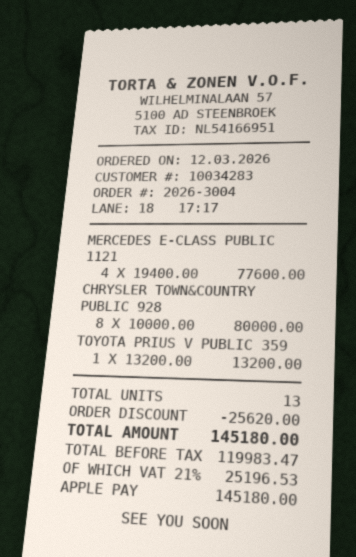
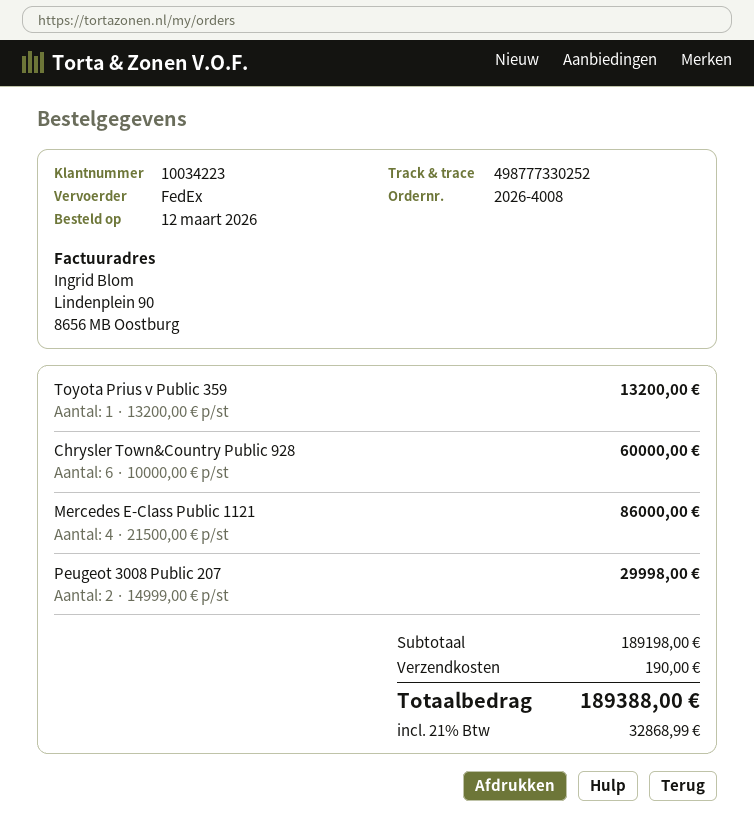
order number: 2026-3004 -> 2026-4008
customer number: 10034283 -> 10034223
MERCEDES E-CLASS PUBLIC 1121: 4 x 19400.00 = 77600.00 -> 4 x 21500.00 = 86000.00
CHRYSLER TOWN&COUNTRY PUBLIC 928: 8 x 10000.00 = 80000.00 -> 6 x 10000.00 = 60000.00
Peugeot 3008 Public 207: none -> 2 x 14999.00 = 29998.00
discount: 25620.00 -> none
shipping: none -> 190.00
tax: 21% = 25196.53 -> 21% = 32868.99
total: 145180.00 -> 189388.00

